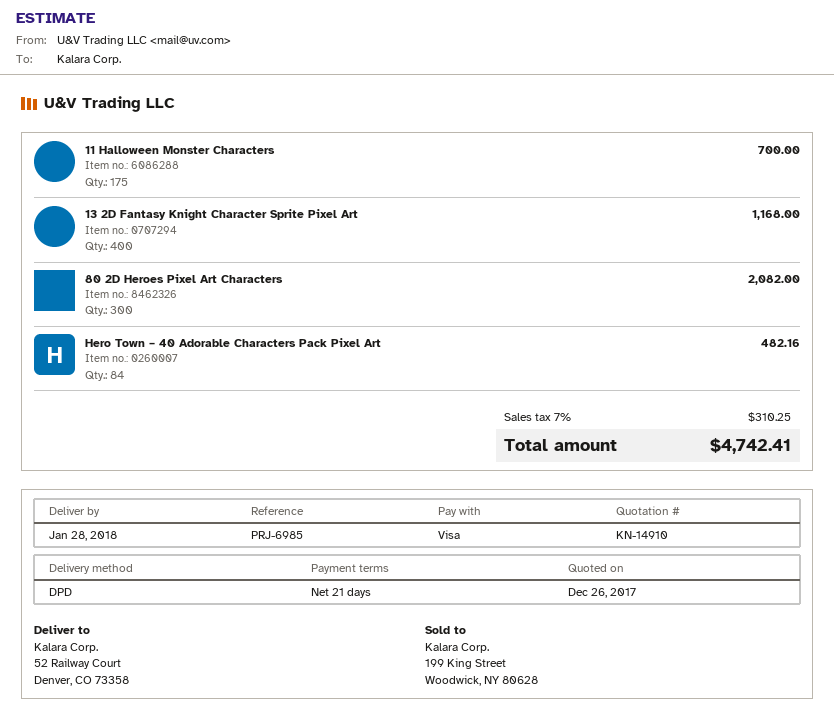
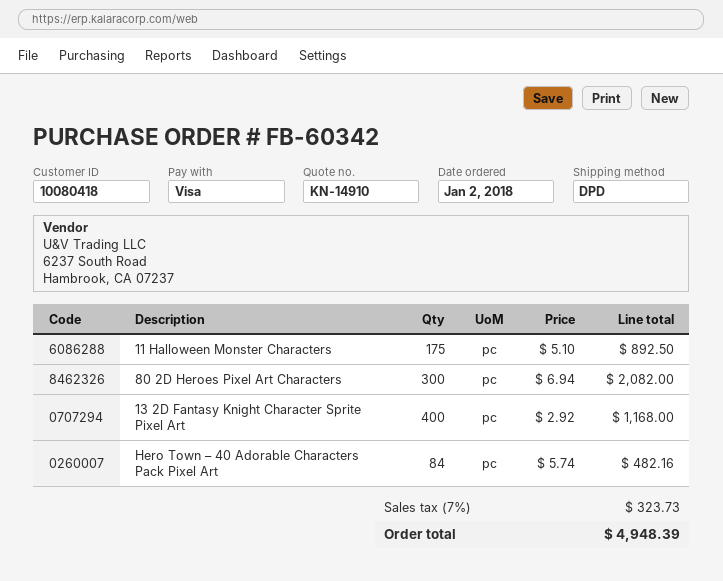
11 Halloween Monster Characters: 175 for 700.00 -> 175 for 892.50
tax: 7% = 310.25 -> 7% = 323.73
total: 4742.41 -> 4948.39

